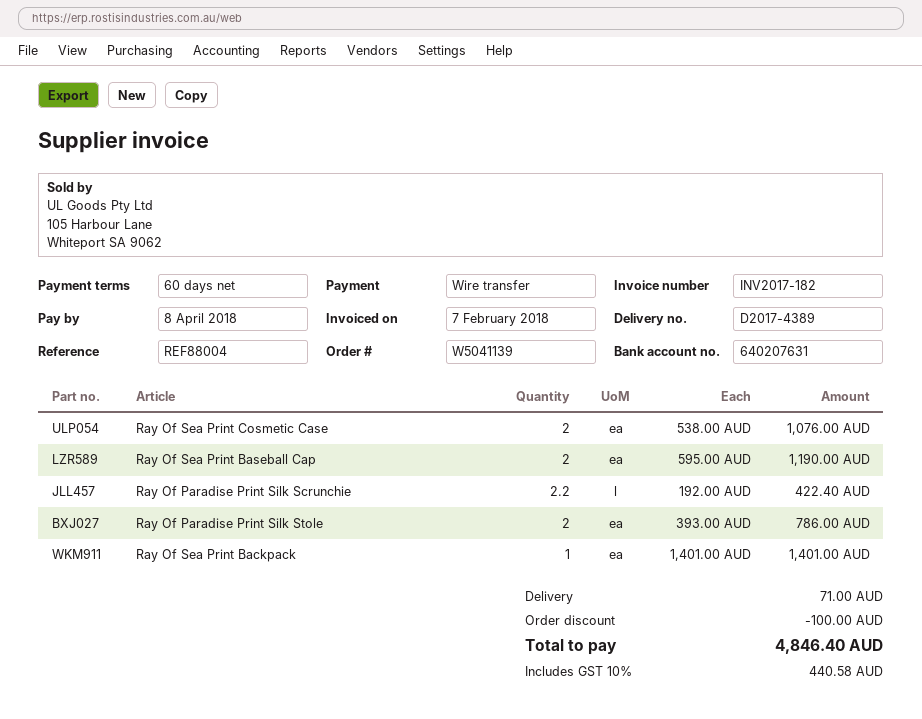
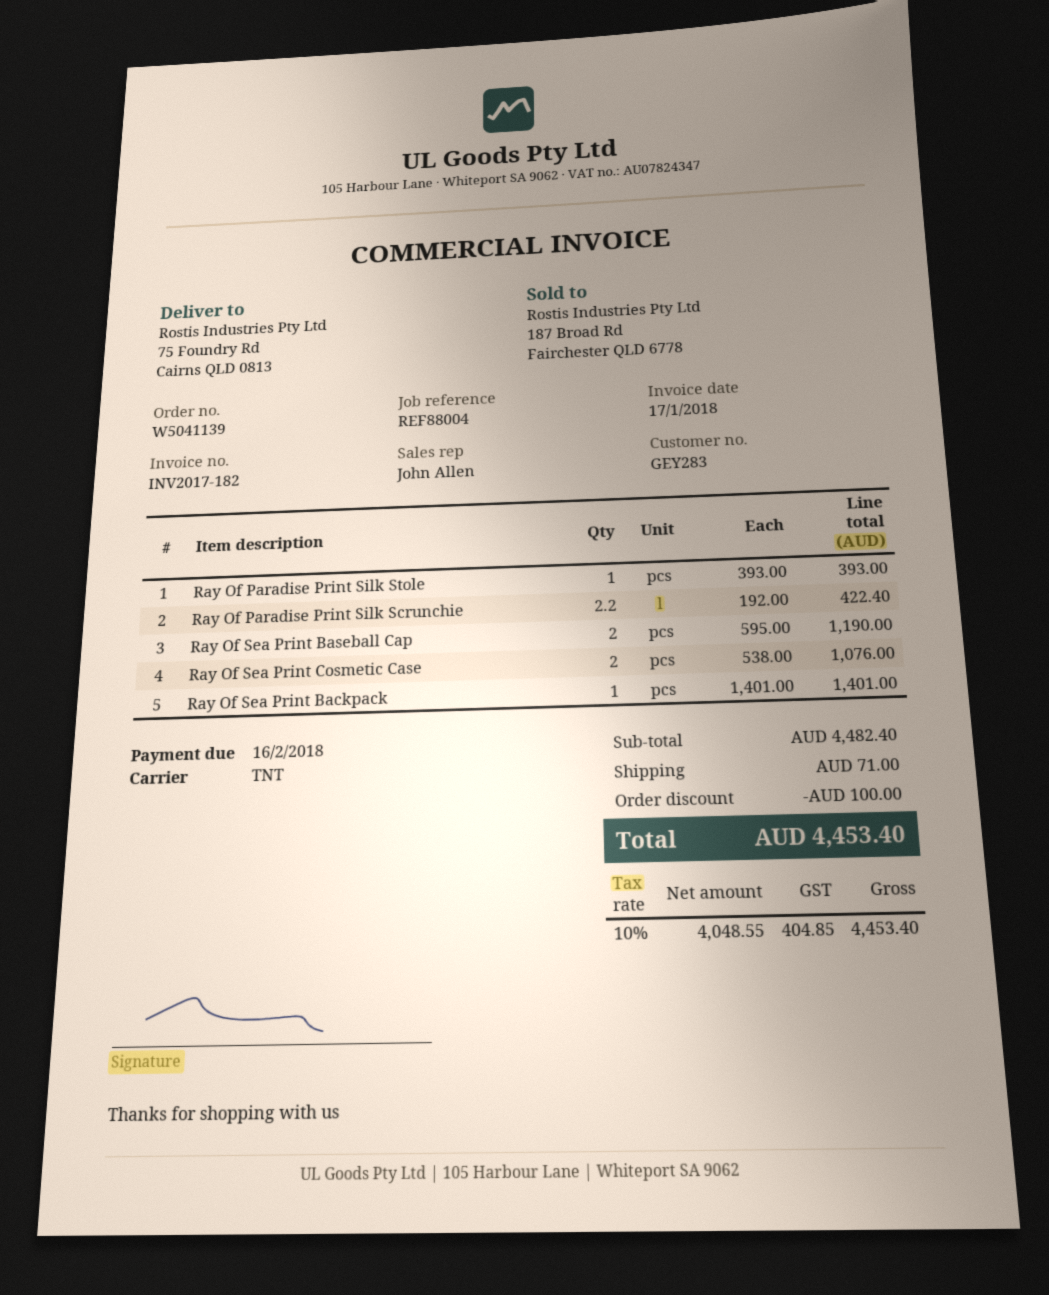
invoice date: 2018-02-07 -> 2018-01-17
due date: 2018-04-08 -> 2018-02-16
Ray Of Paradise Print Silk Stole: 2 x 393.00 = 786.00 -> 1 x 393.00 = 393.00
tax: 10% = 440.58 -> 10% = 404.85
total: 4846.40 -> 4453.40

